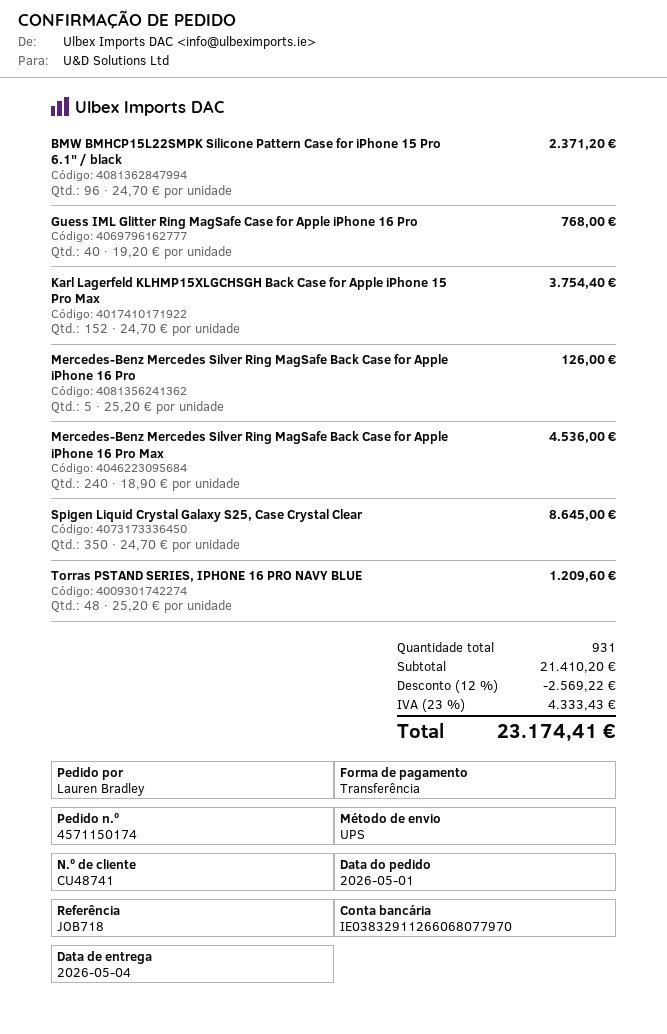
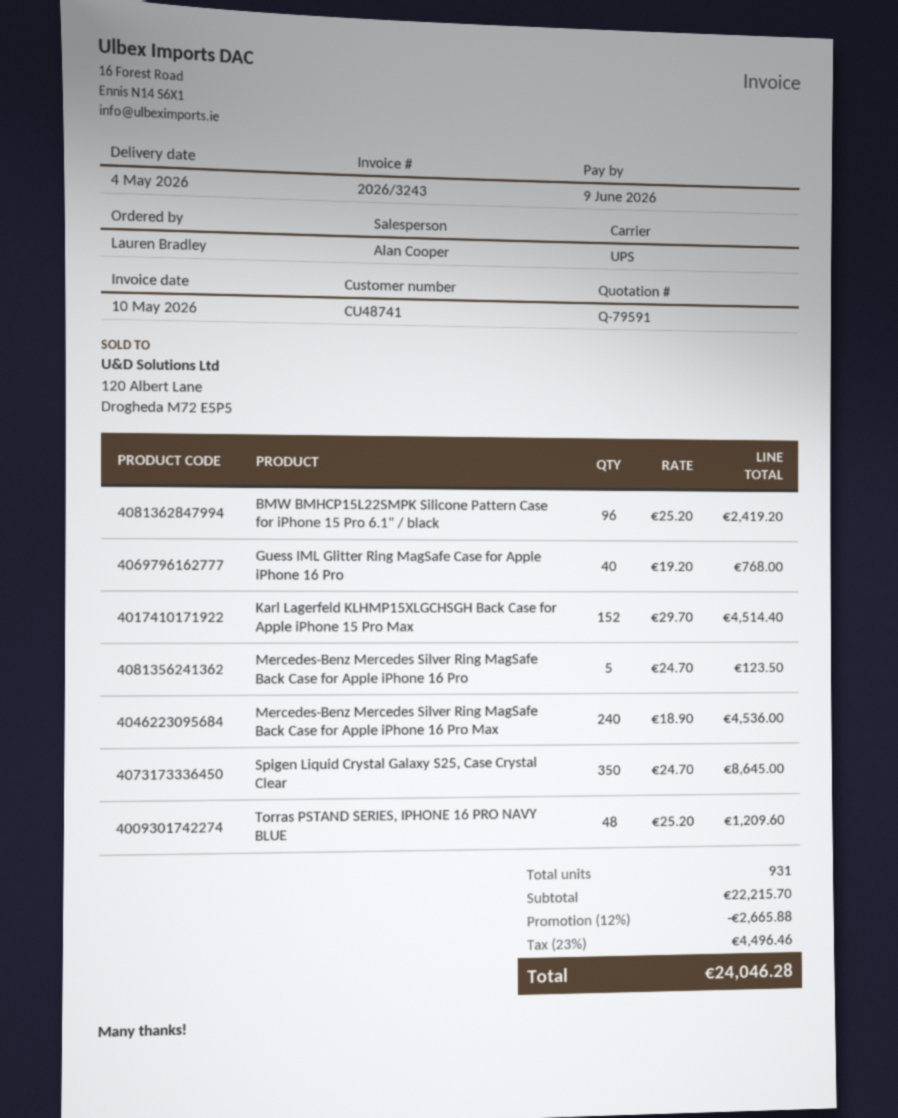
BMW BMHCP15L22SMPK Silicone Pattern Case for iPhone 15 Pro 6.1" / black: 96 x 24.70 = 2371.20 -> 96 x 25.20 = 2419.20
Karl Lagerfeld KLHMP15XLGCHSGH Back Case for Apple iPhone 15 Pro Max: 152 x 24.70 = 3754.40 -> 152 x 29.70 = 4514.40
Mercedes-Benz Mercedes Silver Ring MagSafe Back Case for Apple iPhone 16 Pro: 5 x 25.20 = 126.00 -> 5 x 24.70 = 123.50
subtotal: 21410.20 -> 22215.70
discount: 12% = 2569.22 -> 12% = 2665.88
tax: 23% = 4333.43 -> 23% = 4496.46
total: 23174.41 -> 24046.28

